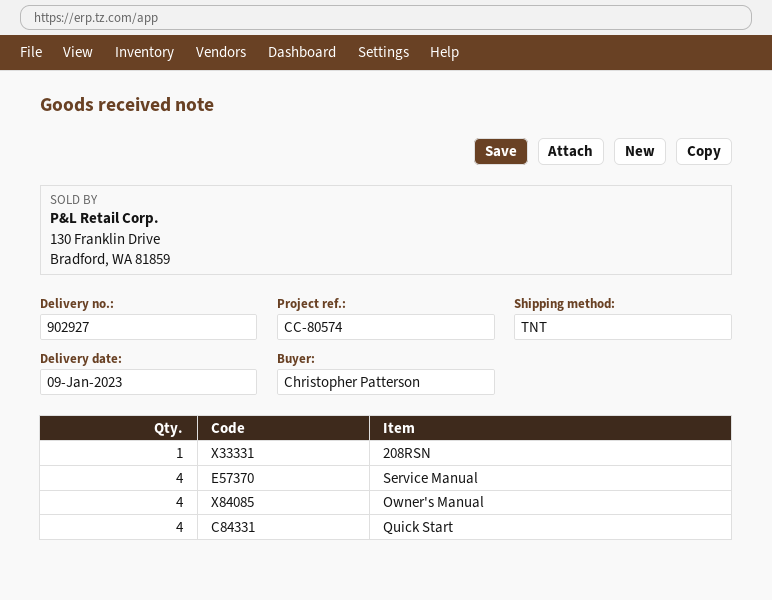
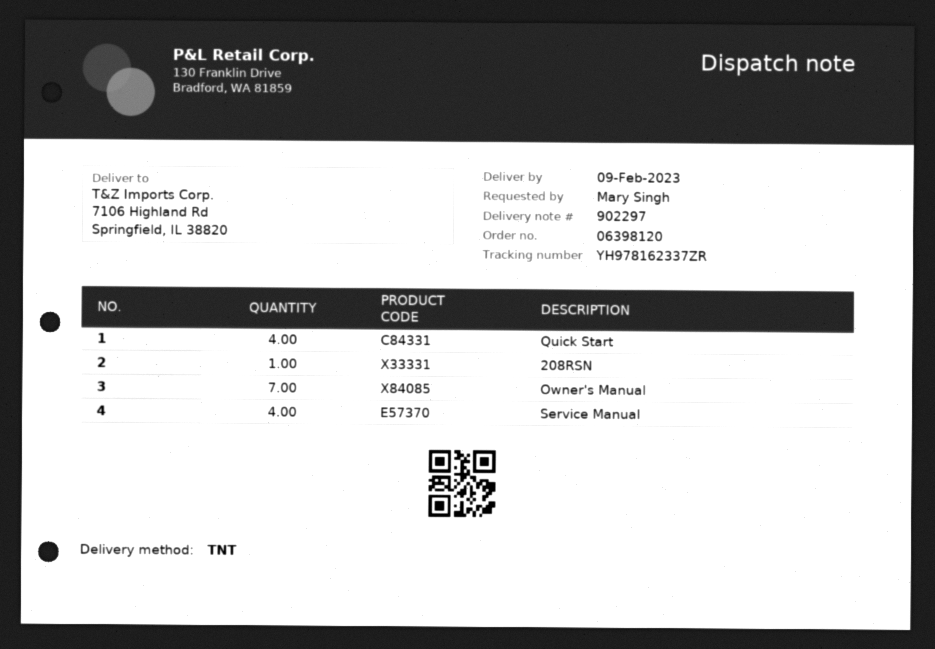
delivery note number: 902927 -> 902297
delivery date: 2023-01-09 -> 2023-02-09
ordered by: Christopher Patterson -> Mary Singh
Owner's Manual: 4 -> 7

